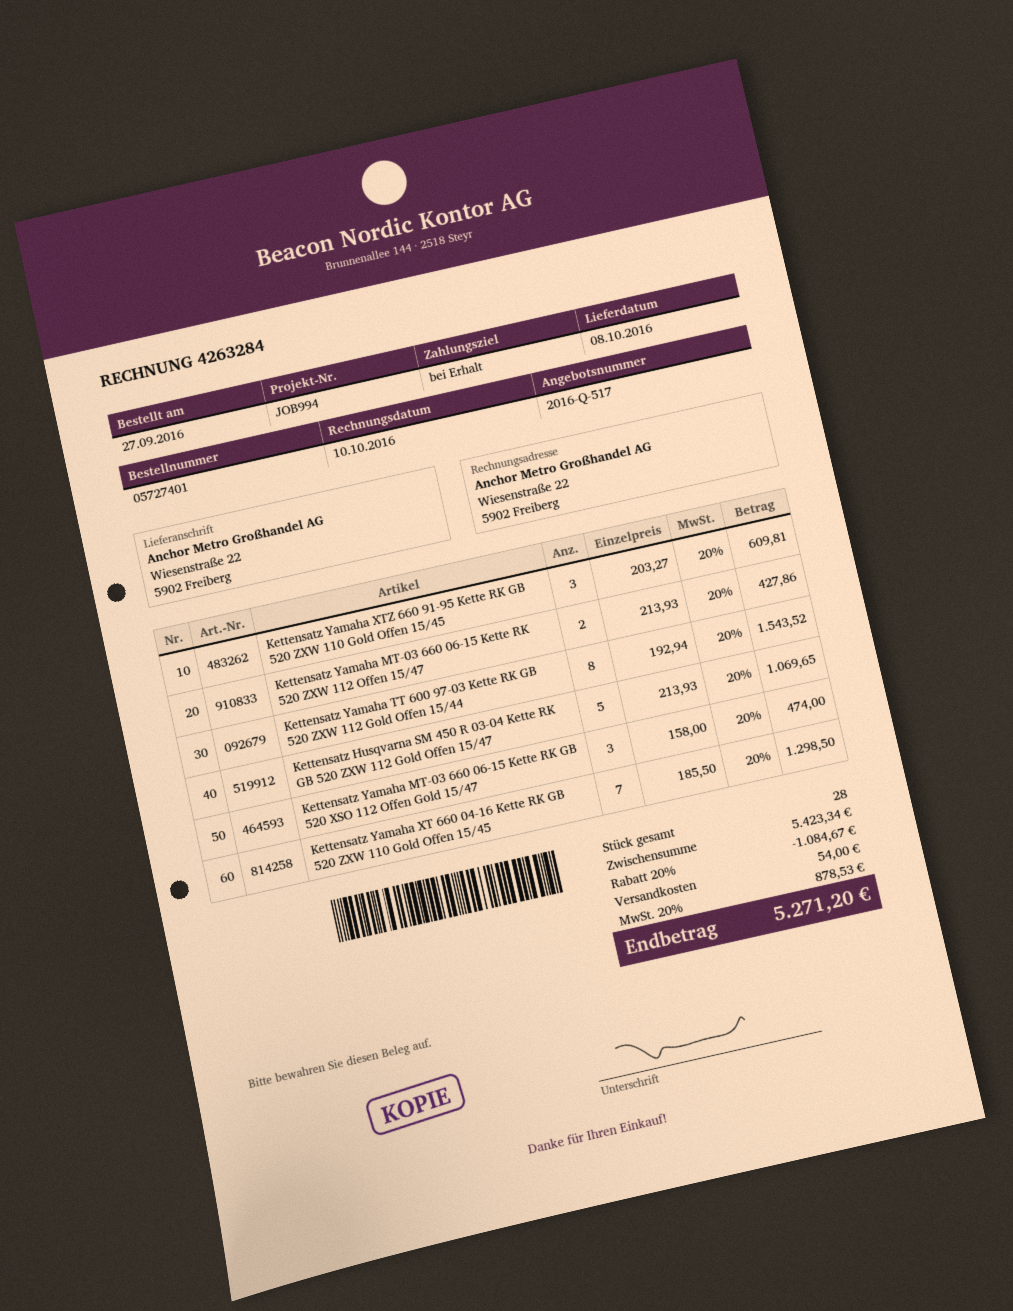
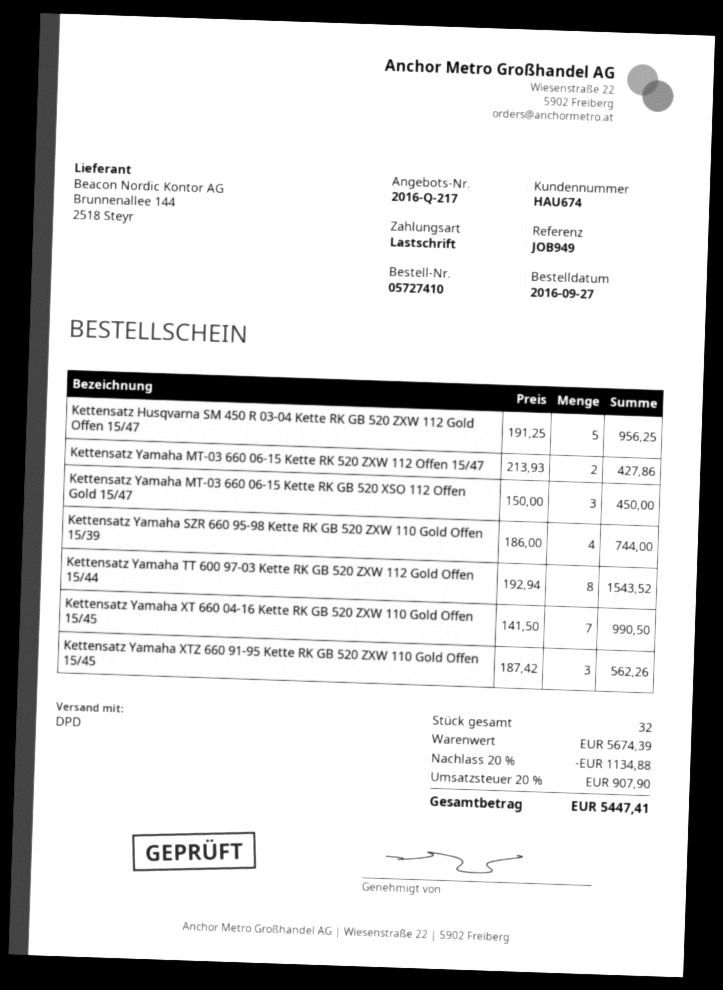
quote number: 2016-Q-517 -> 2016-Q-217
order number: 05727401 -> 05727410
reference: JOB994 -> JOB949
Kettensatz Yamaha XTZ 660 91-95 Kette RK GB 520 ZXW 110 Gold Offen 15/45: 3 x 203.27 = 609.81 -> 3 x 187.42 = 562.26
Kettensatz Husqvarna SM 450 R 03-04 Kette RK GB 520 ZXW 112 Gold Offen 15/47: 5 x 213.93 = 1069.65 -> 5 x 191.25 = 956.25
Kettensatz Yamaha MT-03 660 06-15 Kette RK GB 520 XSO 112 Offen Gold 15/47: 3 x 158.00 = 474.00 -> 3 x 150.00 = 450.00
Kettensatz Yamaha XT 660 04-16 Kette RK GB 520 ZXW 110 Gold Offen 15/45: 7 x 185.50 = 1298.50 -> 7 x 141.50 = 990.50
Kettensatz Yamaha SZR 660 95-98 Kette RK GB 520 ZXW 110 Gold Offen 15/39: none -> 4 x 186.00 = 744.00
total quantity: 28 -> 32
subtotal: 5423.34 -> 5674.39
discount: 20% = 1084.67 -> 20% = 1134.88
shipping: 54.00 -> none
tax: 20% = 878.53 -> 20% = 907.90
total: 5271.20 -> 5447.41

